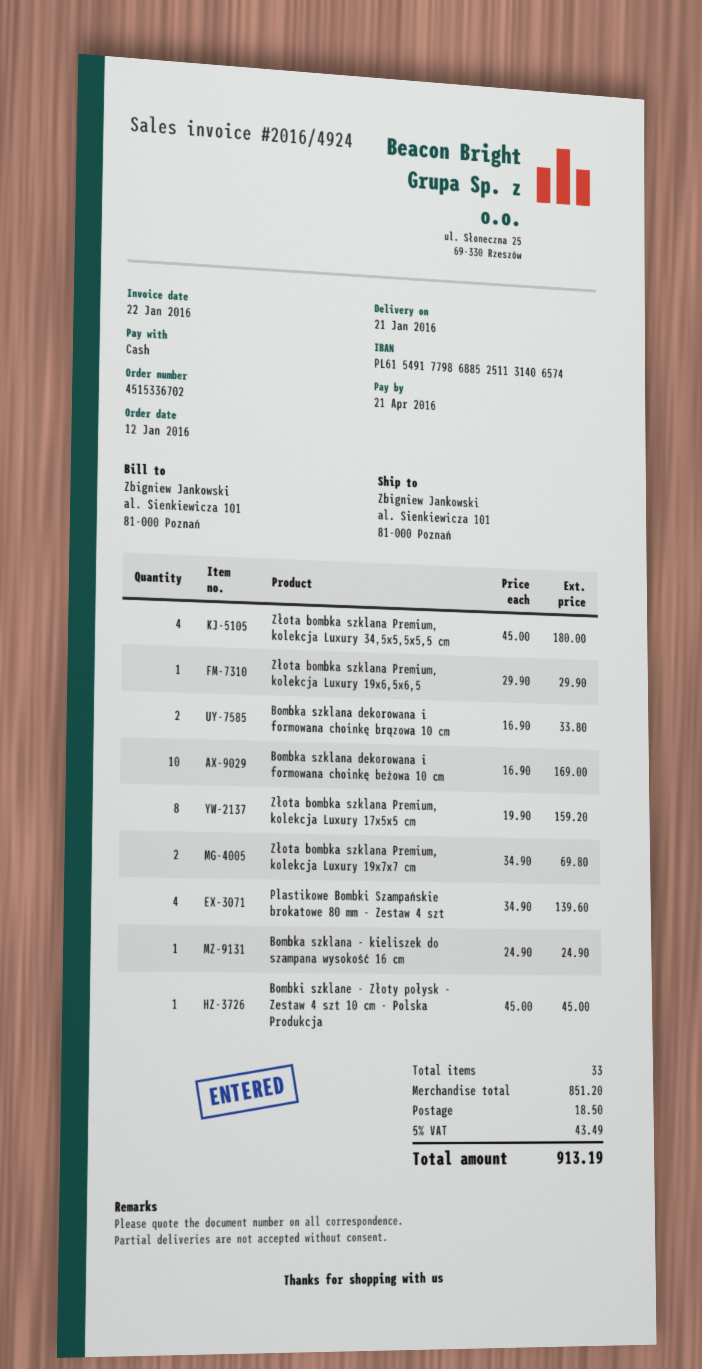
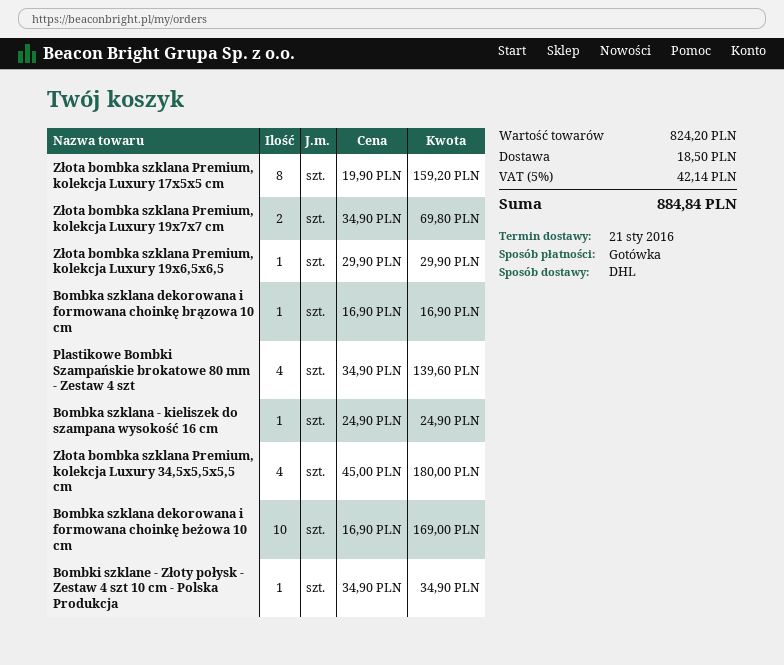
Bombka szklana dekorowana i formowana choinkę brązowa 10 cm: 2 x 16.90 = 33.80 -> 1 x 16.90 = 16.90
Bombki szklane - Złoty połysk - Zestaw 4 szt 10 cm - Polska Produkcja: 1 x 45.00 = 45.00 -> 1 x 34.90 = 34.90
subtotal: 851.20 -> 824.20
tax: 5% = 43.49 -> 5% = 42.14
total: 913.19 -> 884.84

